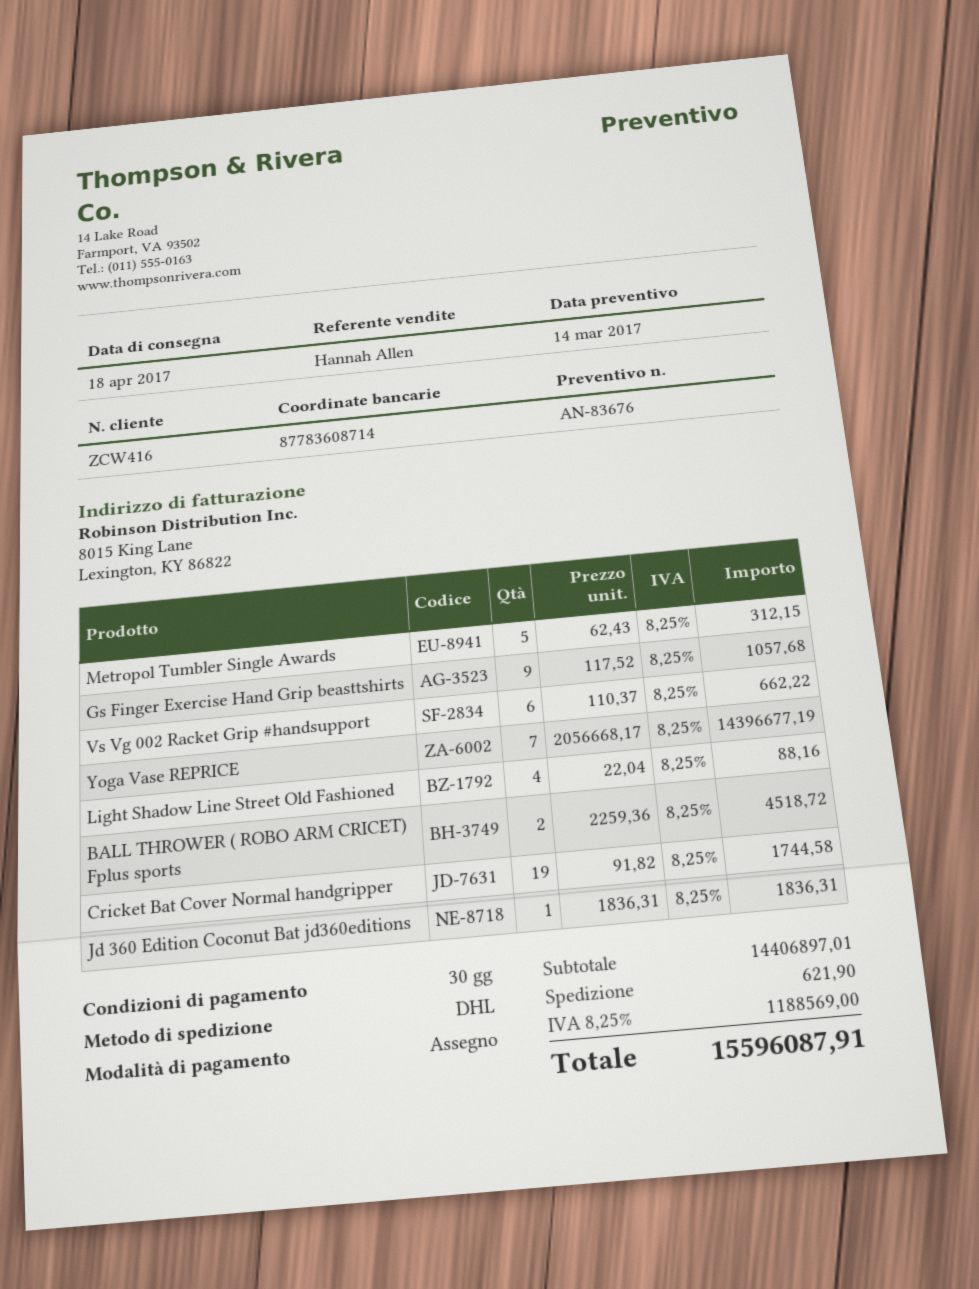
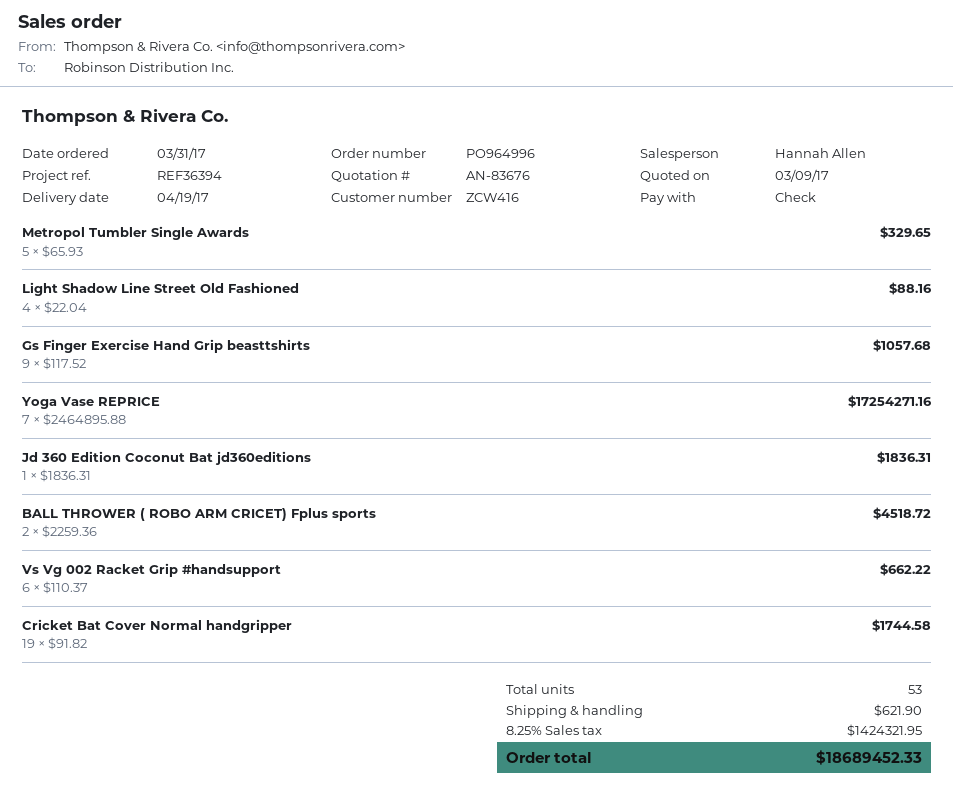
quote date: 2017-03-14 -> 2017-03-09
delivery date: 2017-04-18 -> 2017-04-19
Metropol Tumbler Single Awards: 5 x 62.43 = 312.15 -> 5 x 65.93 = 329.65
Yoga Vase REPRICE: 7 x 2056668.17 = 14396677.19 -> 7 x 2464895.88 = 17254271.16
tax: 8.25% = 1188569.00 -> 8.25% = 1424321.95
total: 15596087.91 -> 18689452.33

